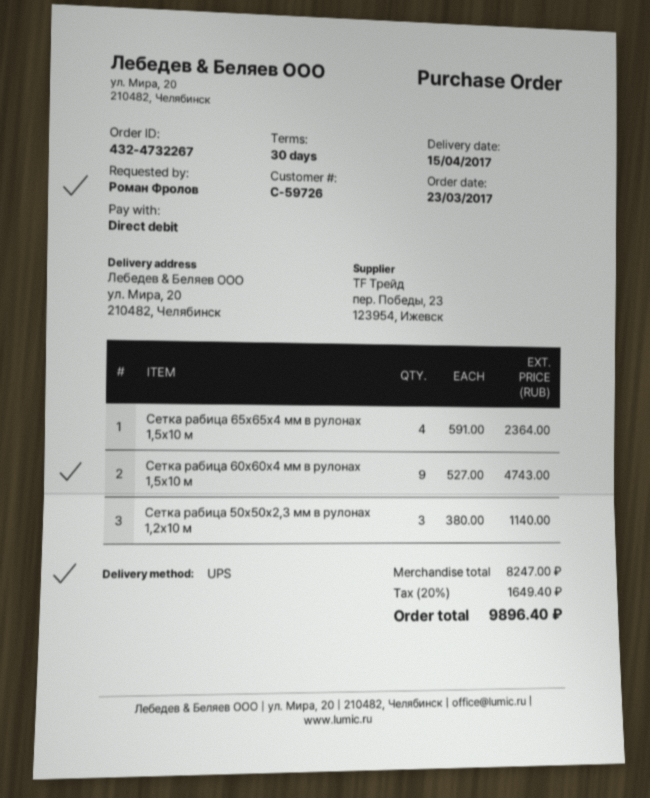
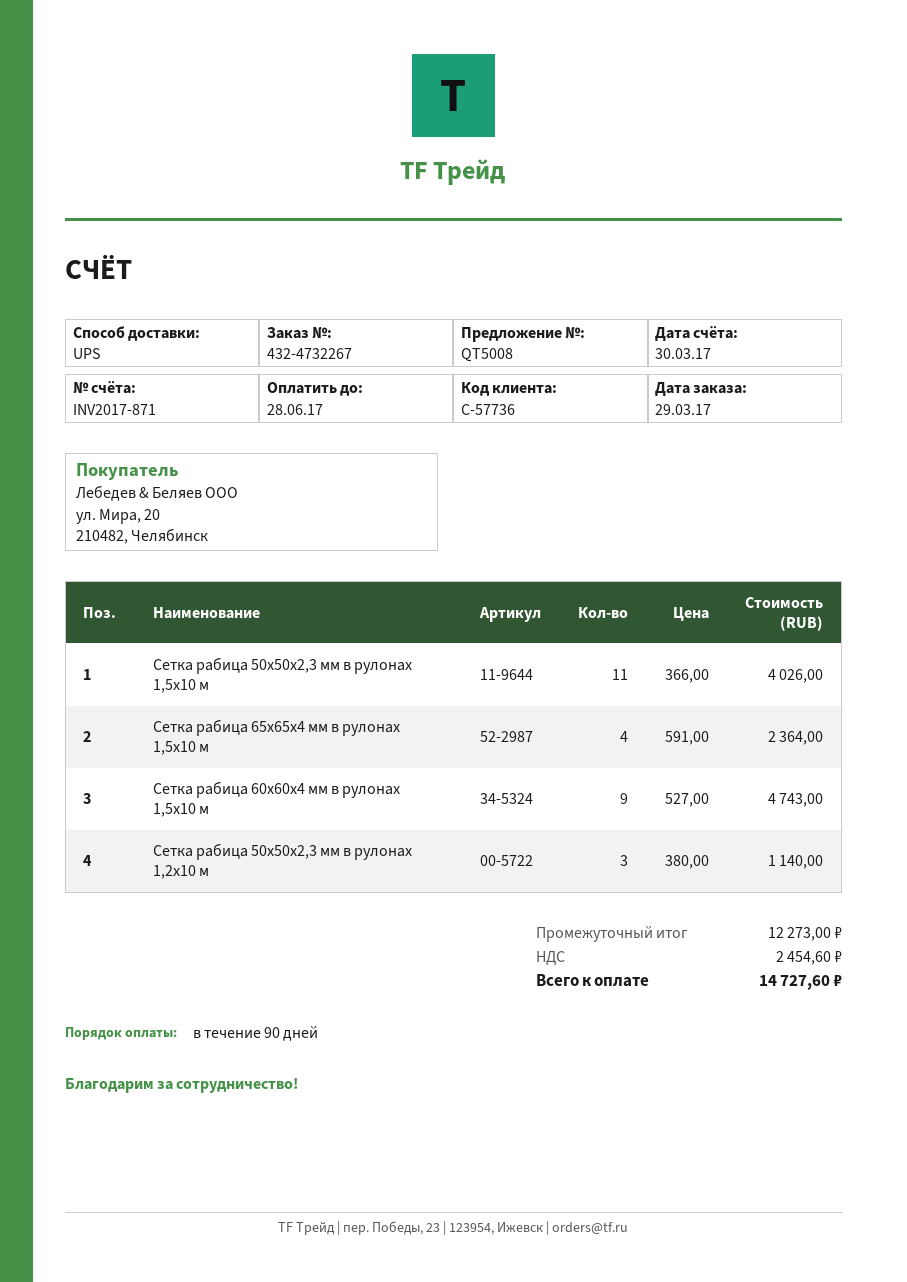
order date: 2017-03-23 -> 2017-03-29
payment terms: 30 days -> 90 days
customer number: C-59726 -> C-57736
Сетка рабица 50х50х2,3 мм в рулонах 1,5х10 м: none -> 11 x 366.00 = 4026.00
subtotal: 8247.00 -> 12273.00
tax: 1649.40 -> 2454.60
total: 9896.40 -> 14727.60

